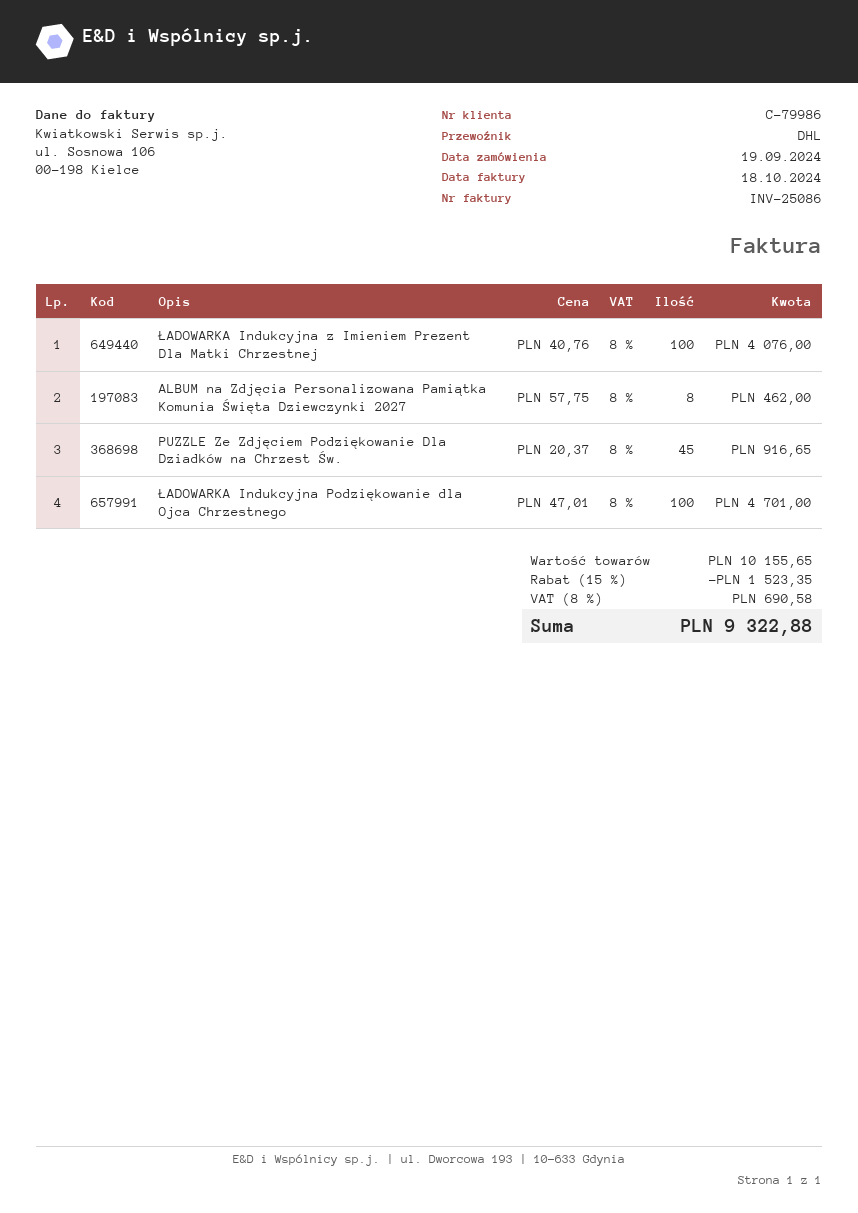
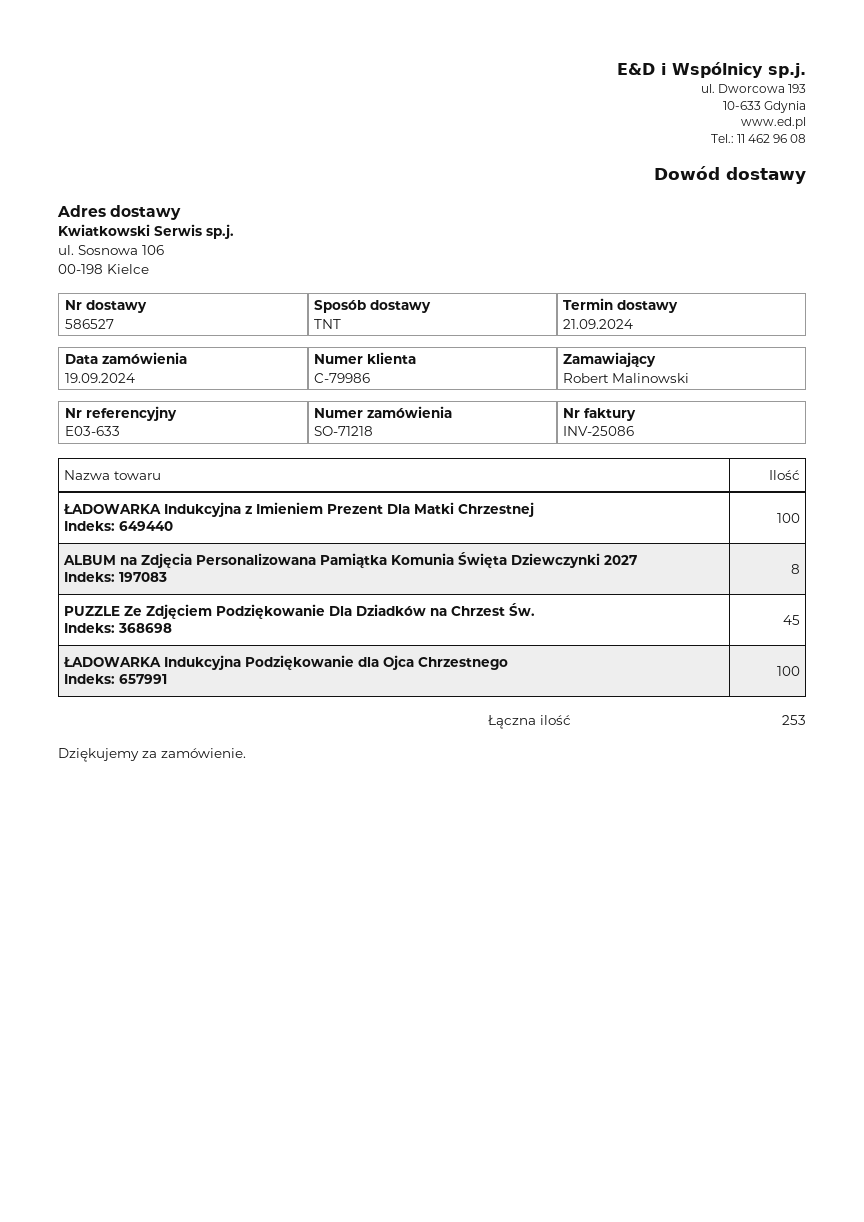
shipping method: DHL -> TNT

